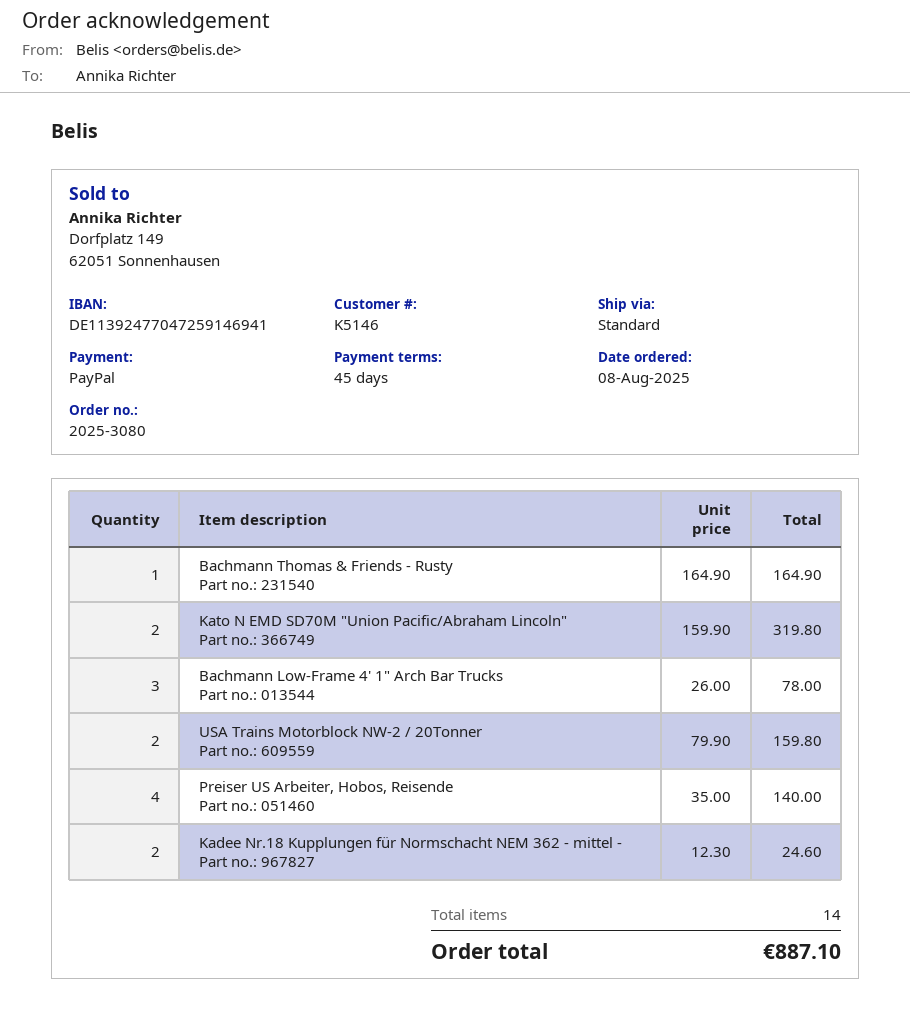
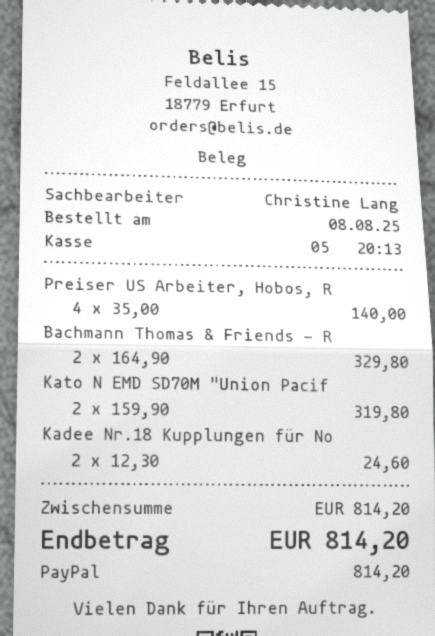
Bachmann Thomas & Friends - Rusty: 1 x 164.90 = 164.90 -> 2 x 164.90 = 329.80
Bachmann Low-Frame 4' 1" Arch Bar Trucks: 3 x 26.00 = 78.00 -> none
USA Trains Motorblock NW-2 / 20Tonner: 2 x 79.90 = 159.80 -> none
total: 887.10 -> 814.20

